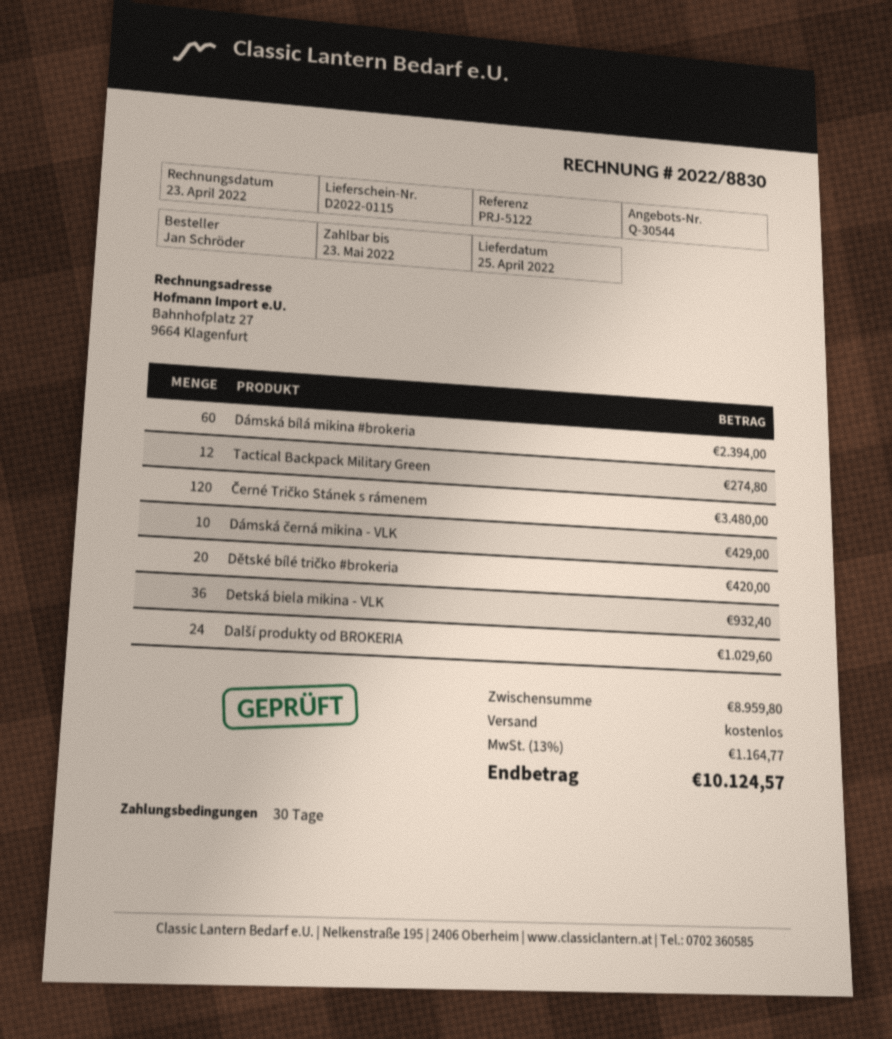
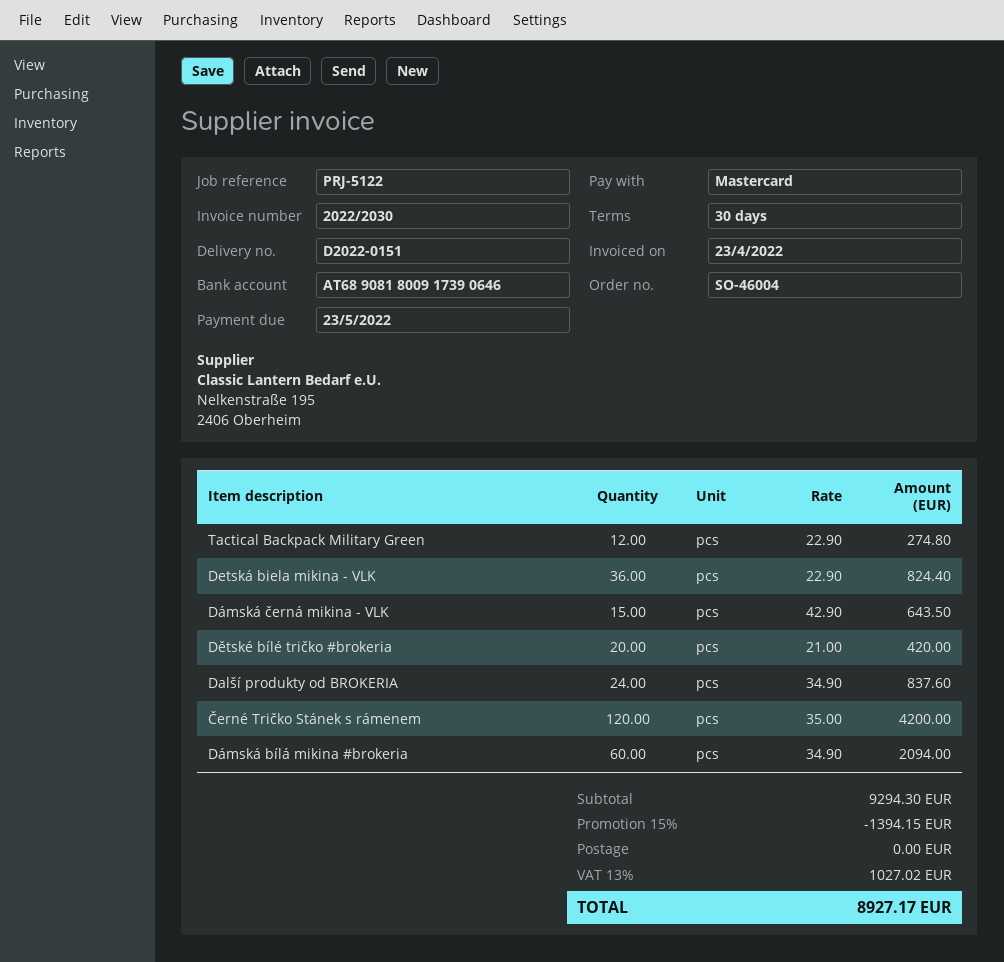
delivery note number: D2022-0115 -> D2022-0151
invoice number: 2022/8830 -> 2022/2030
Dámská bílá mikina #brokeria: 60 for 2394.00 -> 60 for 2094.00
Černé Tričko Stánek s rámenem: 120 for 3480.00 -> 120 for 4200.00
Dámská černá mikina - VLK: 10 for 429.00 -> 15 for 643.50
Detská biela mikina - VLK: 36 for 932.40 -> 36 for 824.40
Další produkty od BROKERIA: 24 for 1029.60 -> 24 for 837.60
subtotal: 8959.80 -> 9294.30
discount: none -> 15% = 1394.15
tax: 13% = 1164.77 -> 13% = 1027.02
total: 10124.57 -> 8927.17

